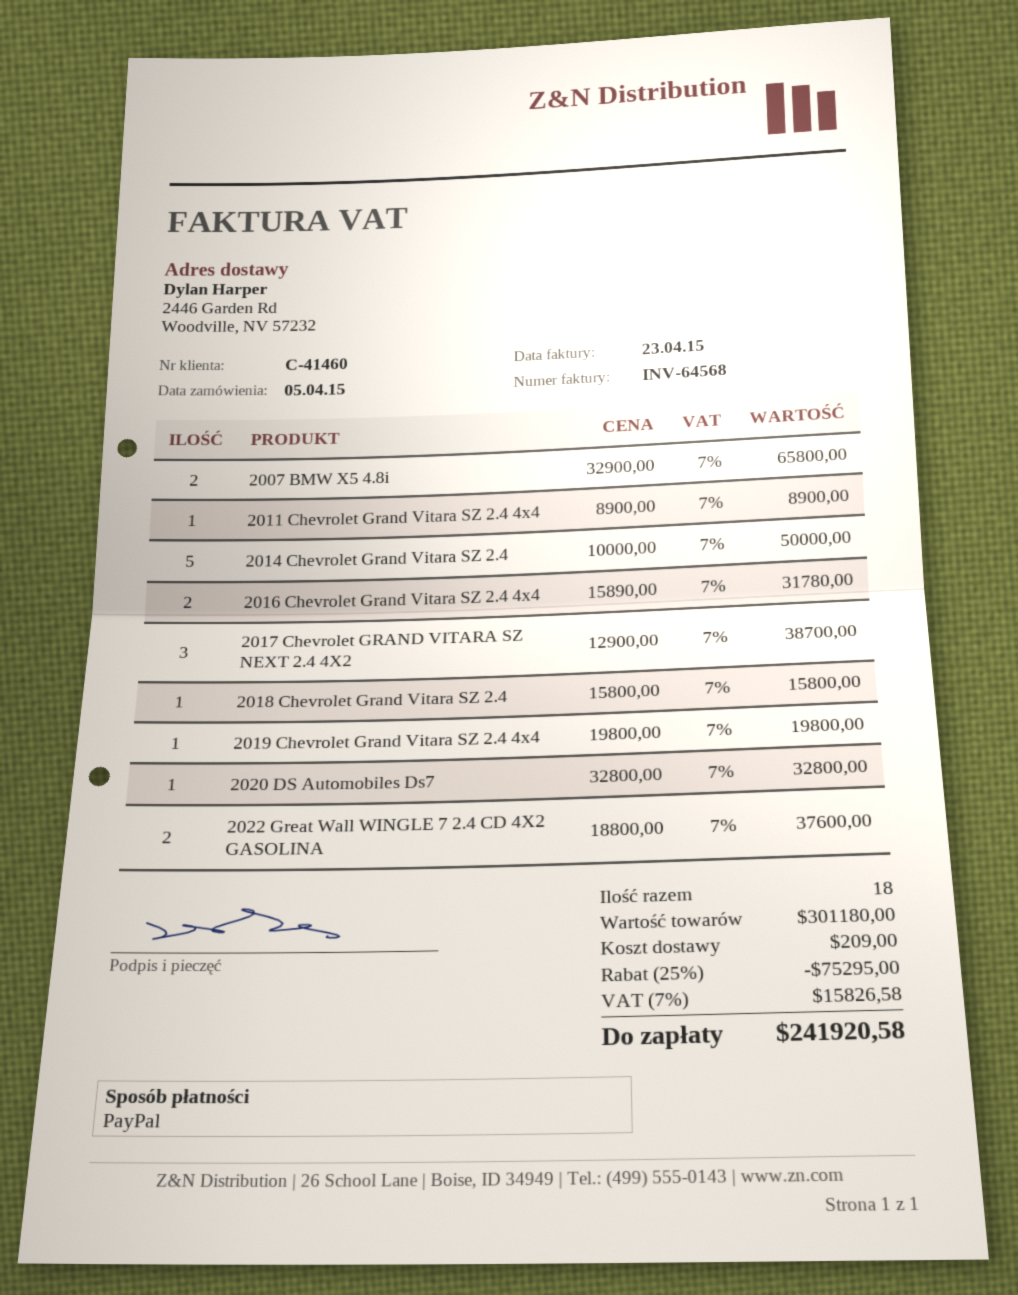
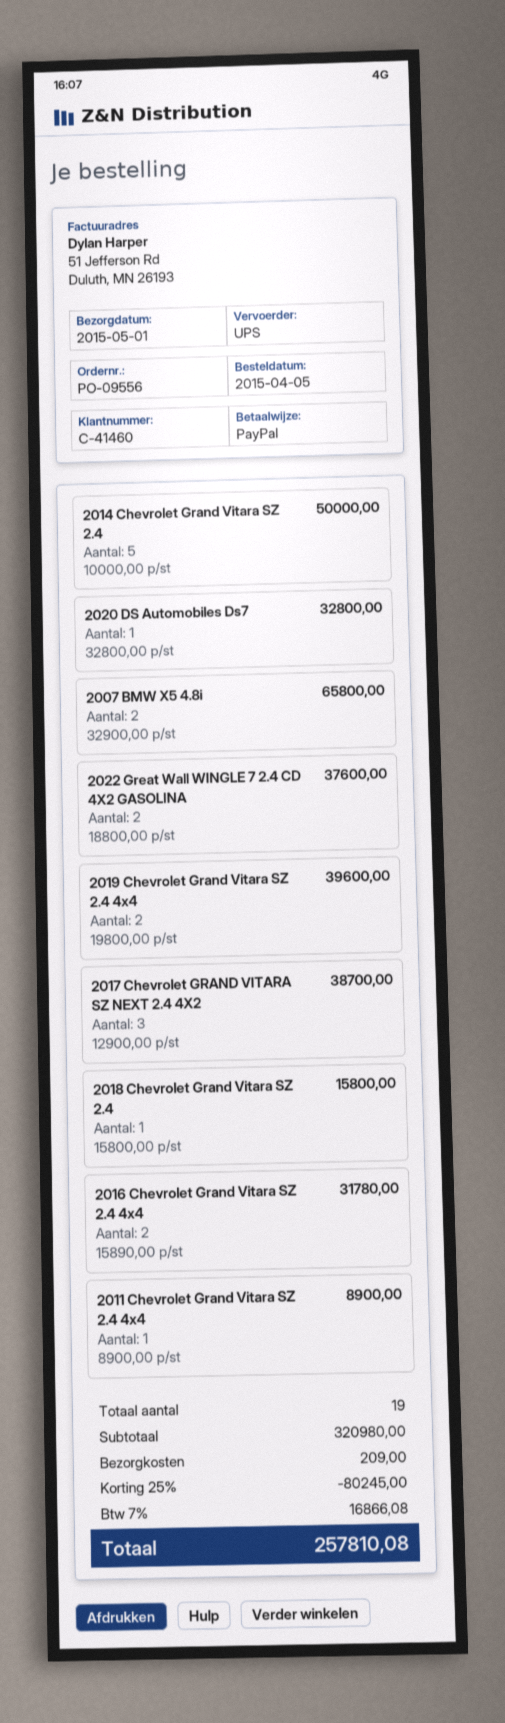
2019 Chevrolet Grand Vitara SZ 2.4 4x4: 1 x 19800.00 = 19800.00 -> 2 x 19800.00 = 39600.00
total quantity: 18 -> 19
subtotal: 301180.00 -> 320980.00
discount: 25% = 75295.00 -> 25% = 80245.00
tax: 7% = 15826.58 -> 7% = 16866.08
total: 241920.58 -> 257810.08

